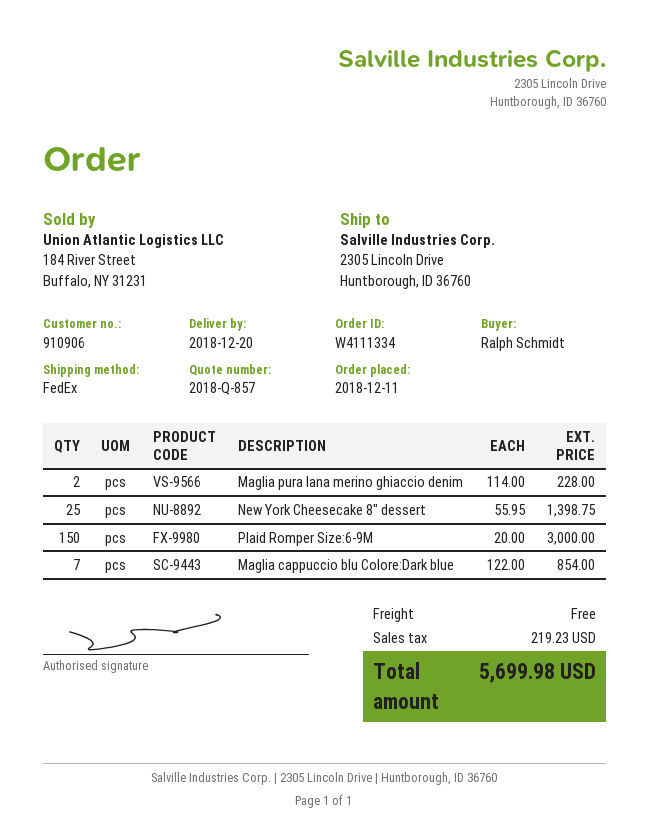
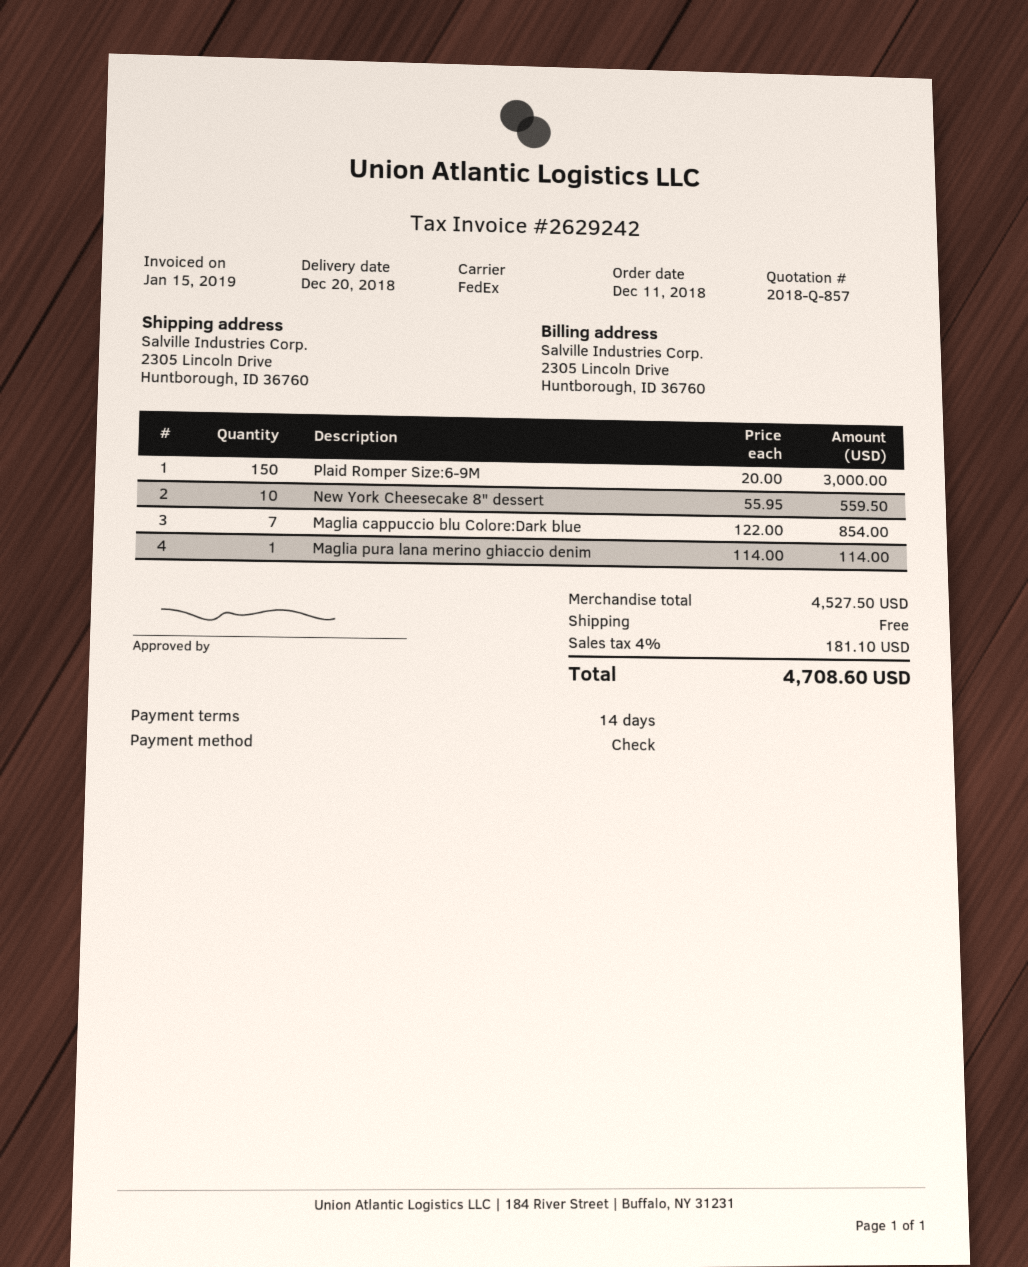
Maglia pura lana merino ghiaccio denim: 2 x 114.00 = 228.00 -> 1 x 114.00 = 114.00
New York Cheesecake 8" dessert: 25 x 55.95 = 1398.75 -> 10 x 55.95 = 559.50
tax: 219.23 -> 181.10
total: 5699.98 -> 4708.60

